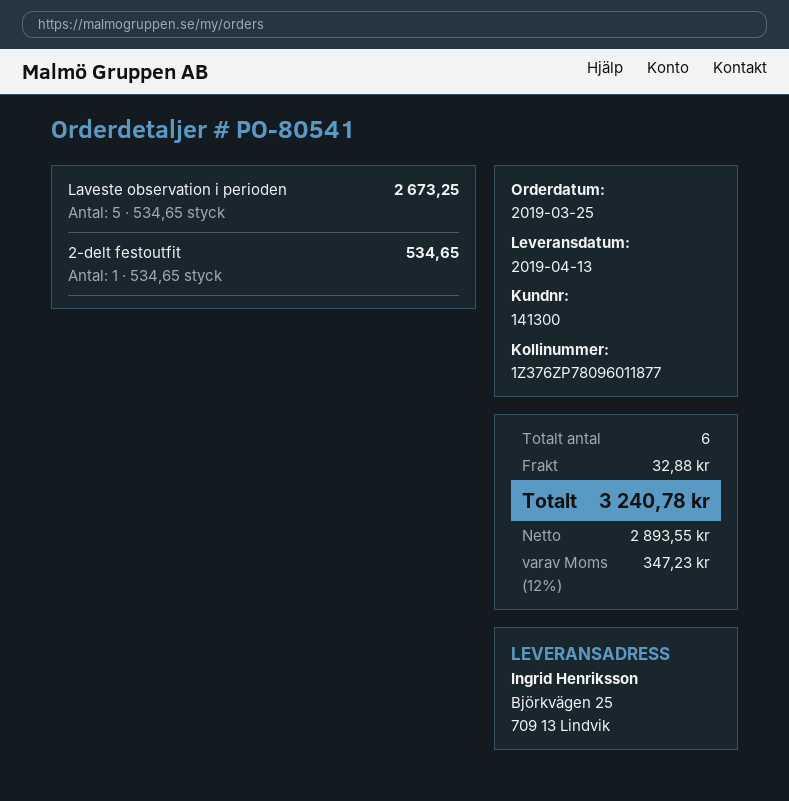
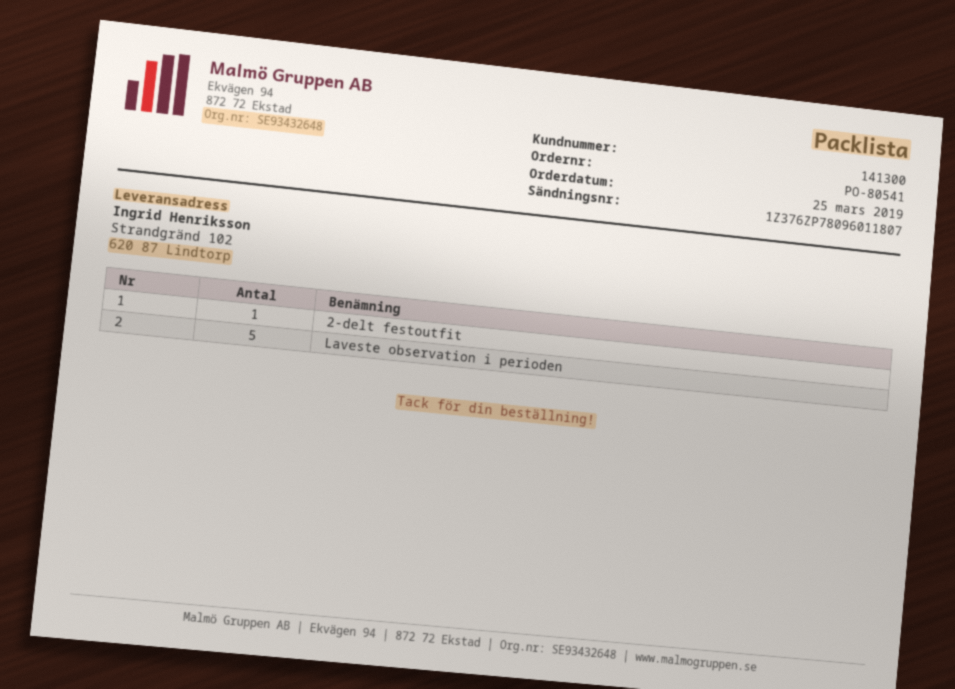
tracking number: 1Z376ZP78096011877 -> 1Z376ZP78096011807
ship to: Björkvägen 25, 709 13 Lindvik -> Strandgränd 102, 620 87 Lindtorp

